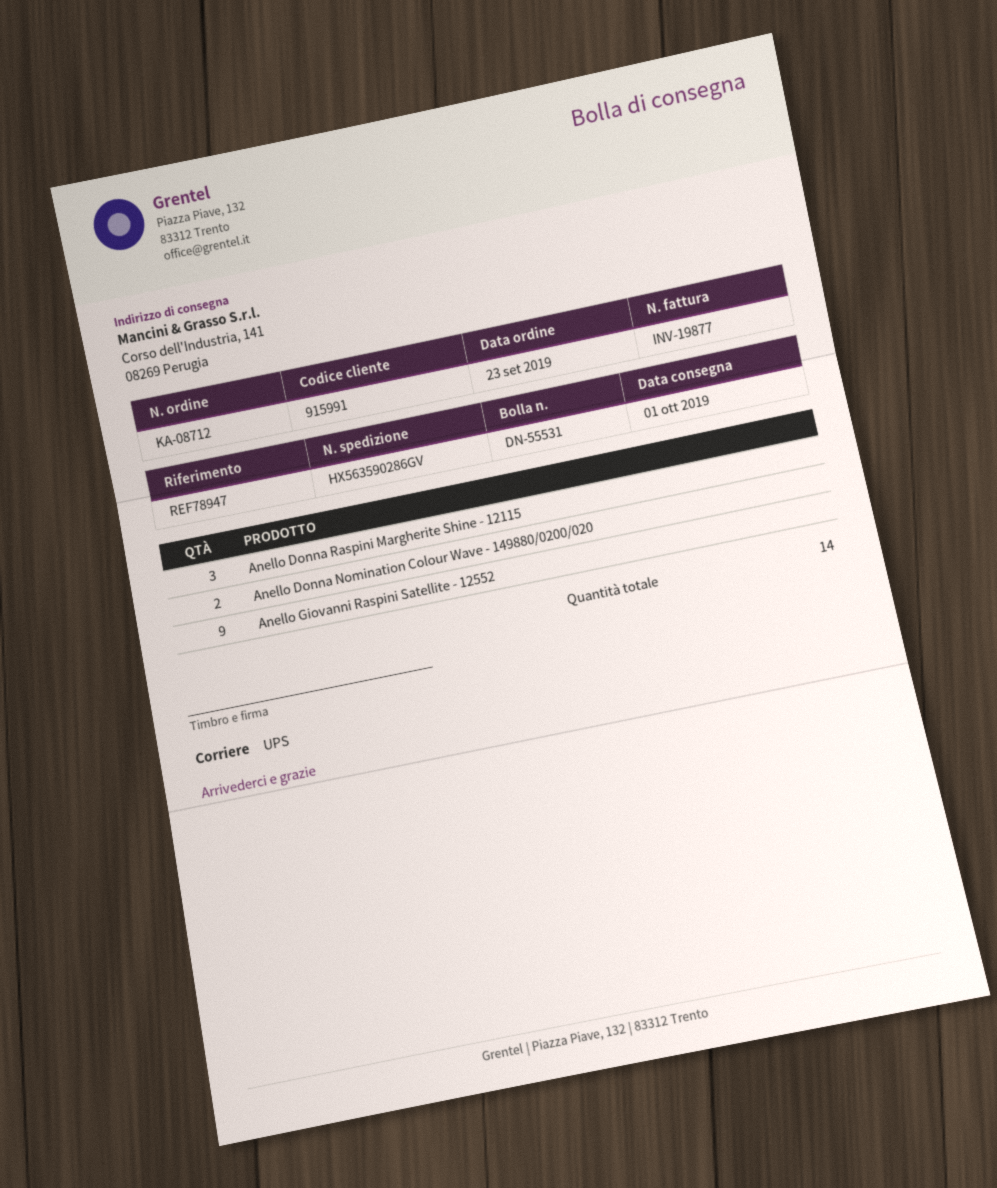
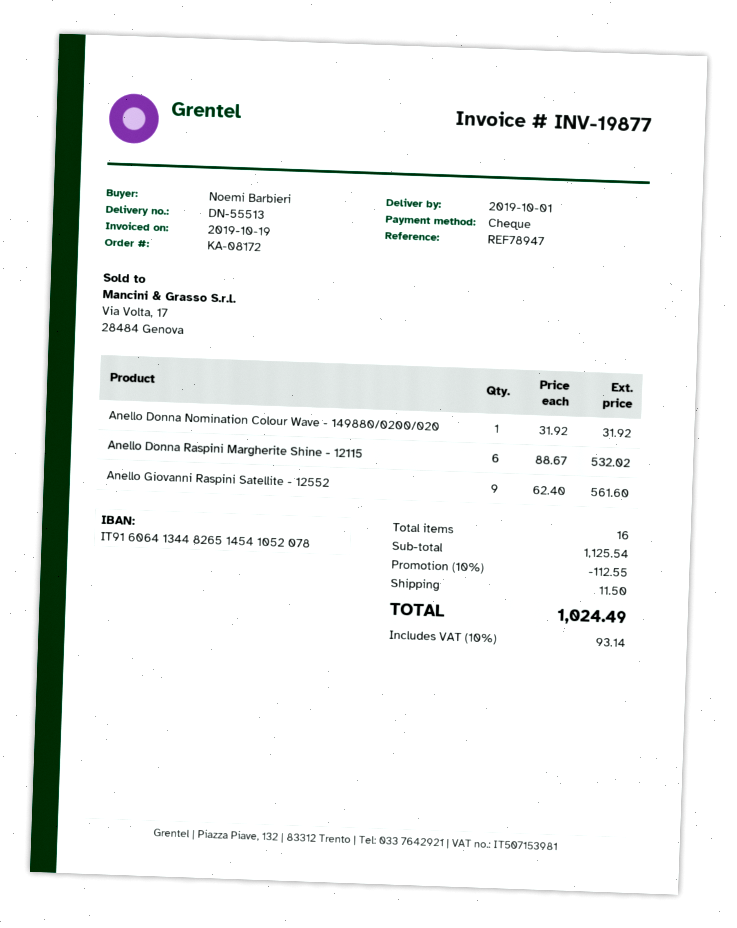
order number: KA-08712 -> KA-08172
delivery note number: DN-55531 -> DN-55513
Anello Donna Raspini Margherite Shine - 12115: 3 -> 6
Anello Donna Nomination Colour Wave - 149880/0200/020: 2 -> 1
total quantity: 14 -> 16

